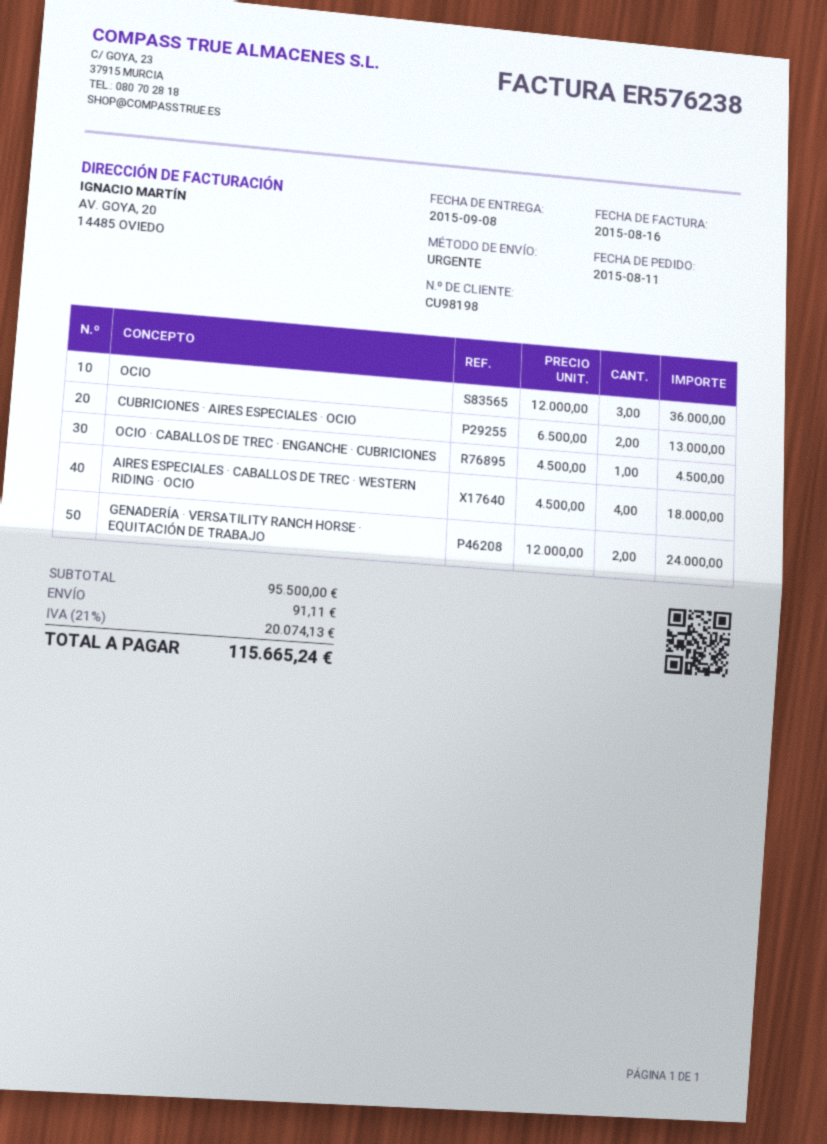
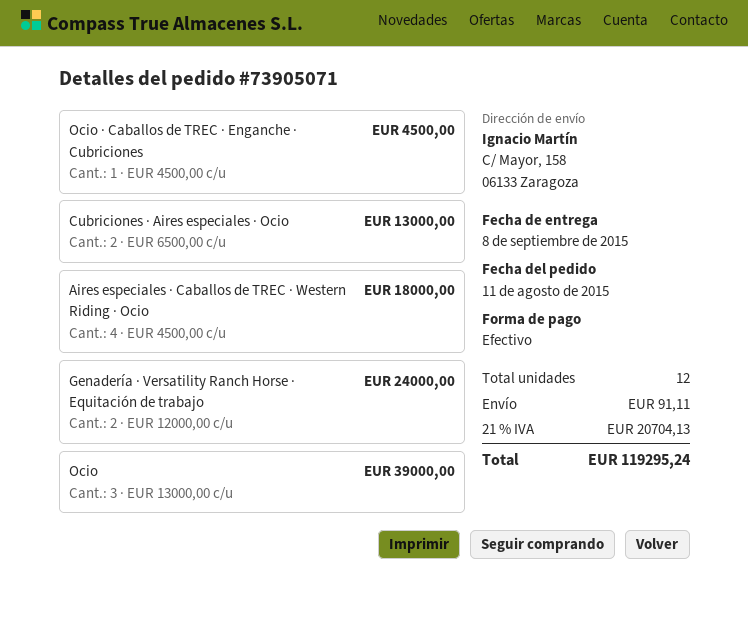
OCIO: 3 x 12000.00 = 36000.00 -> 3 x 13000.00 = 39000.00
tax: 21% = 20074.13 -> 21% = 20704.13
total: 115665.24 -> 119295.24

